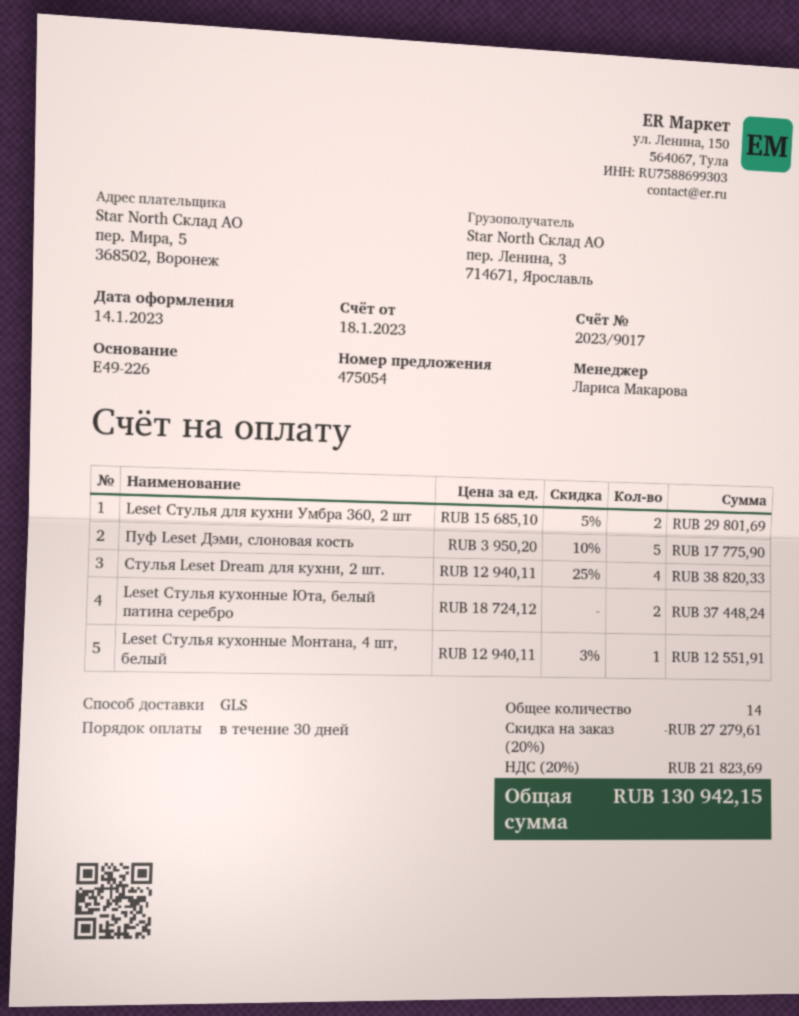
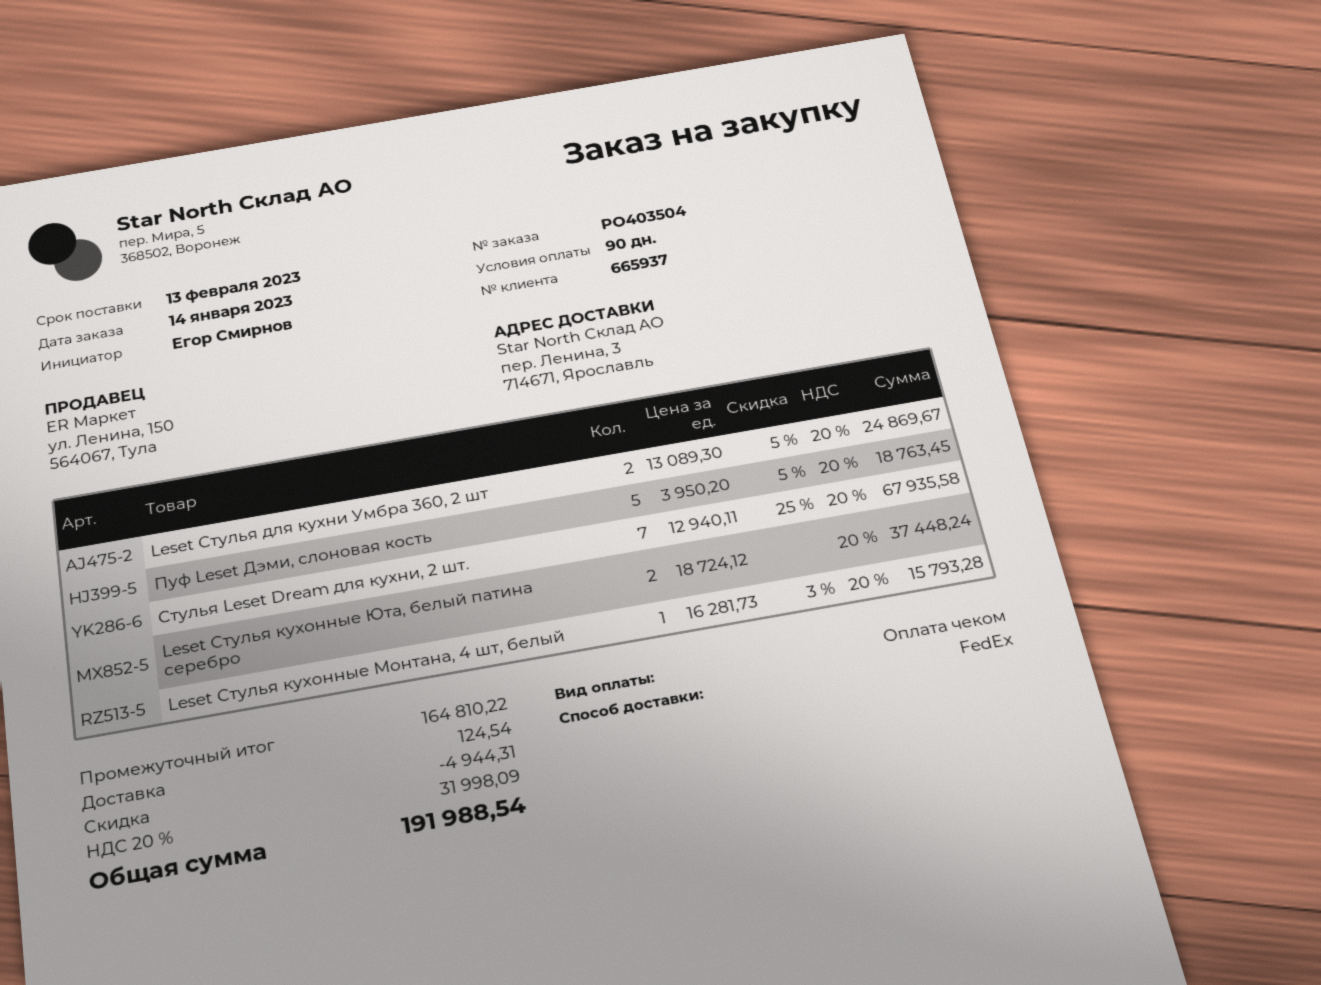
payment terms: 30 days -> 90 days
shipping method: GLS -> FedEx
Leset Стулья для кухни Умбра 360, 2 шт: 2 x 15685.10 - 5% = 29801.69 -> 2 x 13089.30 - 5% = 24869.67
Пуф Leset Дэми, слоновая кость: 5 x 3950.20 - 10% = 17775.90 -> 5 x 3950.20 - 5% = 18763.45
Стулья Leset Dream для кухни, 2 шт.: 4 x 12940.11 - 25% = 38820.33 -> 7 x 12940.11 - 25% = 67935.58
Leset Стулья кухонные Монтана, 4 шт, белый: 1 x 12940.11 - 3% = 12551.91 -> 1 x 16281.73 - 3% = 15793.28
discount: 27279.61 -> 4944.31
shipping: none -> 124.54
tax: 20% = 21823.69 -> 20% = 31998.09
total: 130942.15 -> 191988.54

